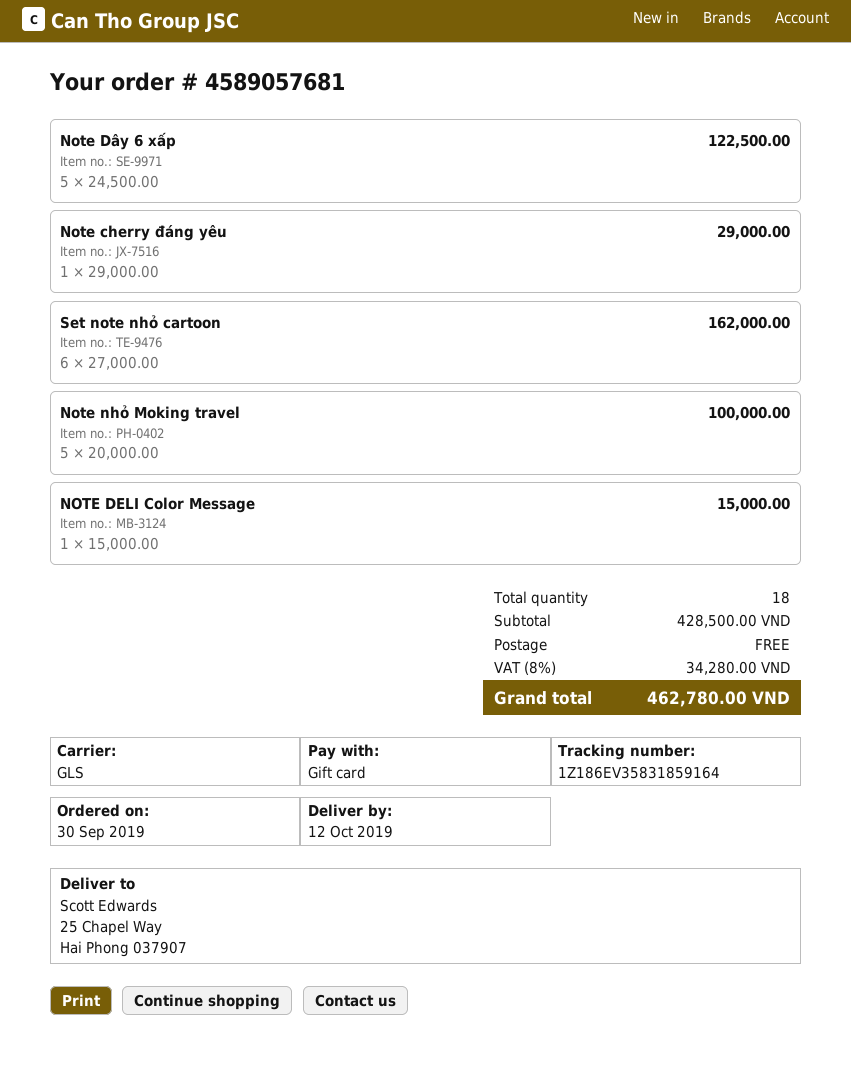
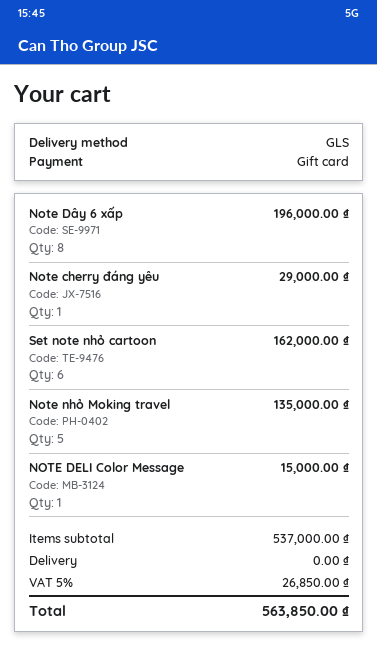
Note Dây 6 xấp: 5 for 122500.00 -> 8 for 196000.00
Note nhỏ Moking travel: 5 for 100000.00 -> 5 for 135000.00
subtotal: 428500.00 -> 537000.00
tax: 8% = 34280.00 -> 5% = 26850.00
total: 462780.00 -> 563850.00

